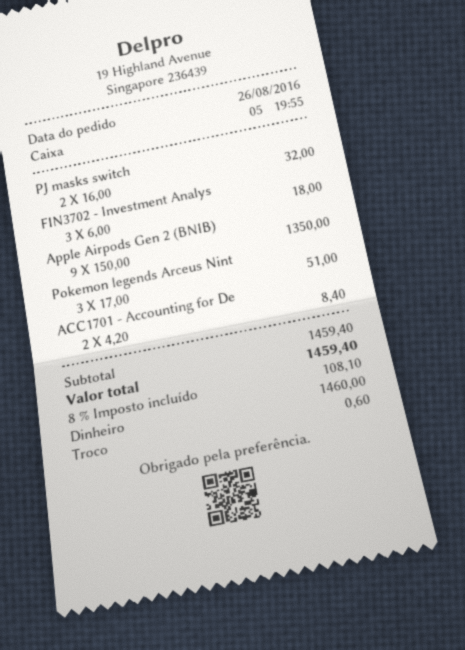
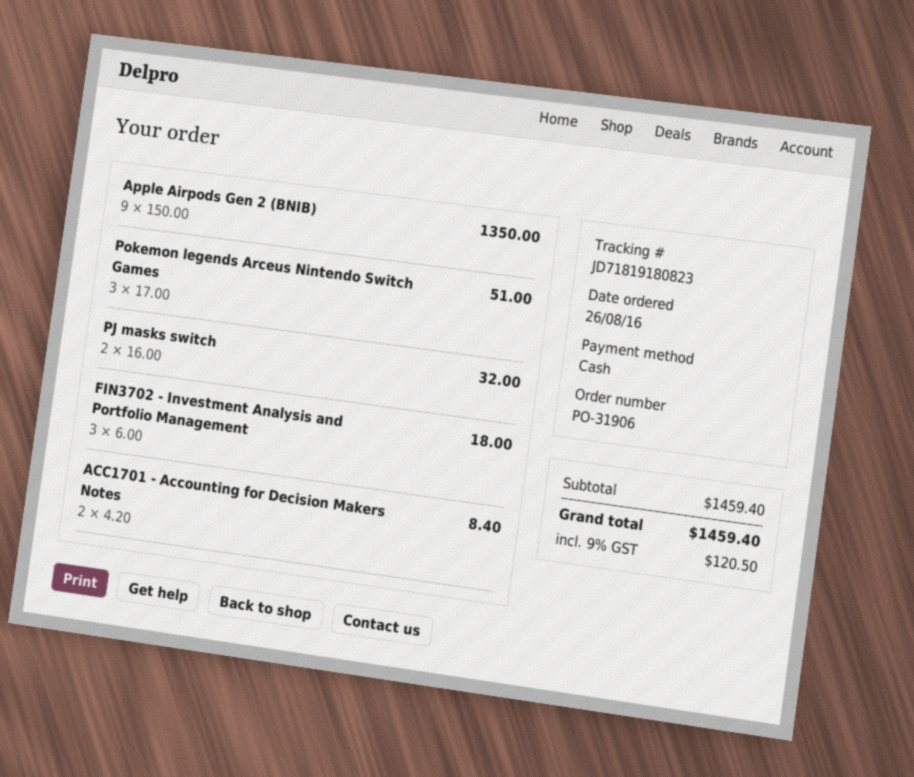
tax: 8% = 108.10 -> 9% = 120.50

